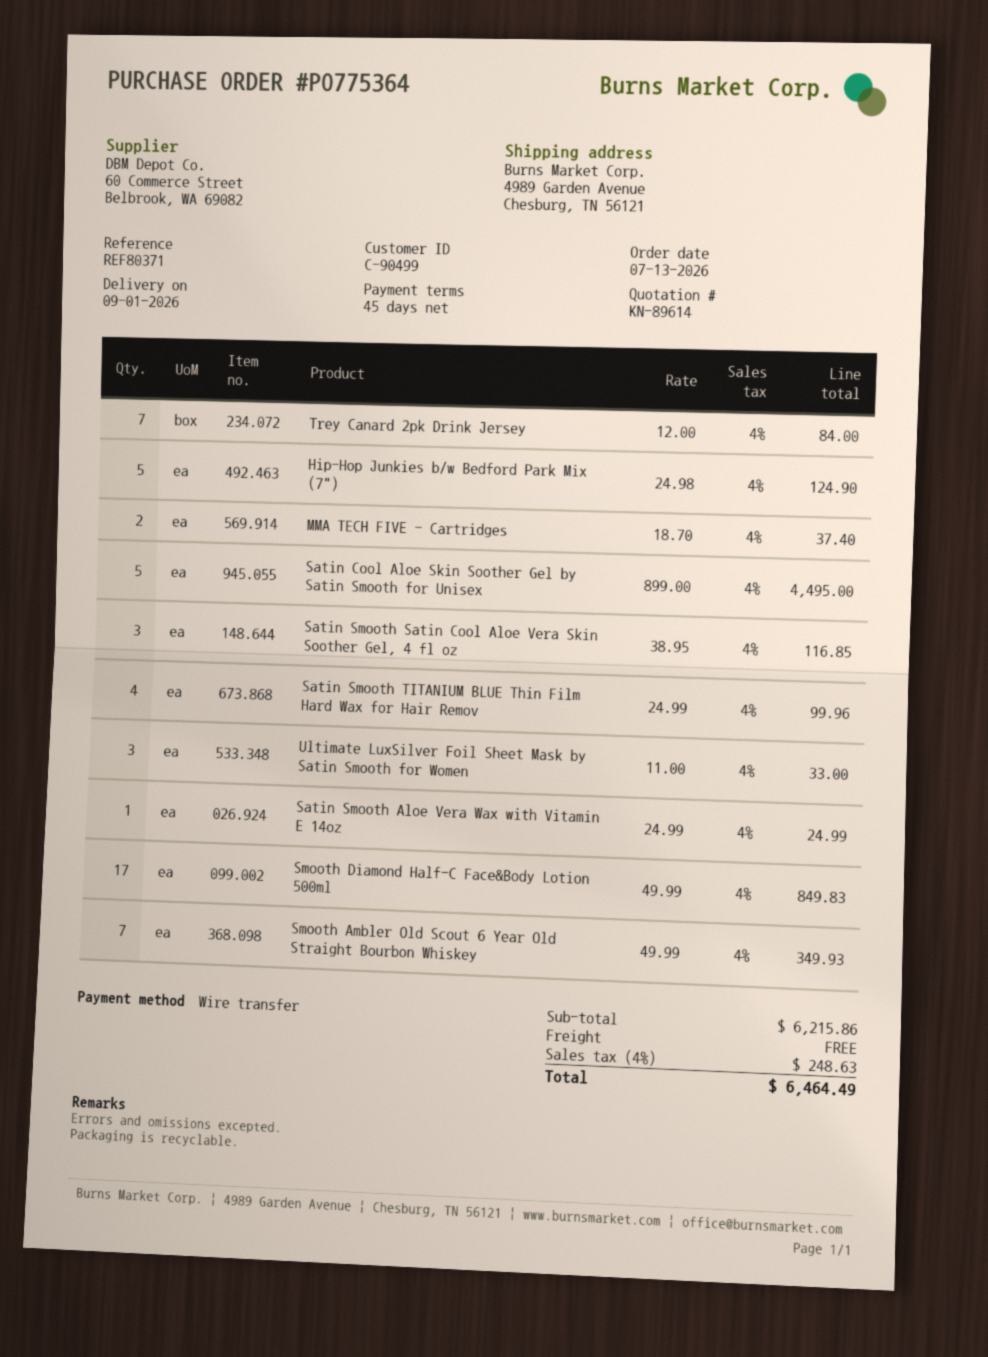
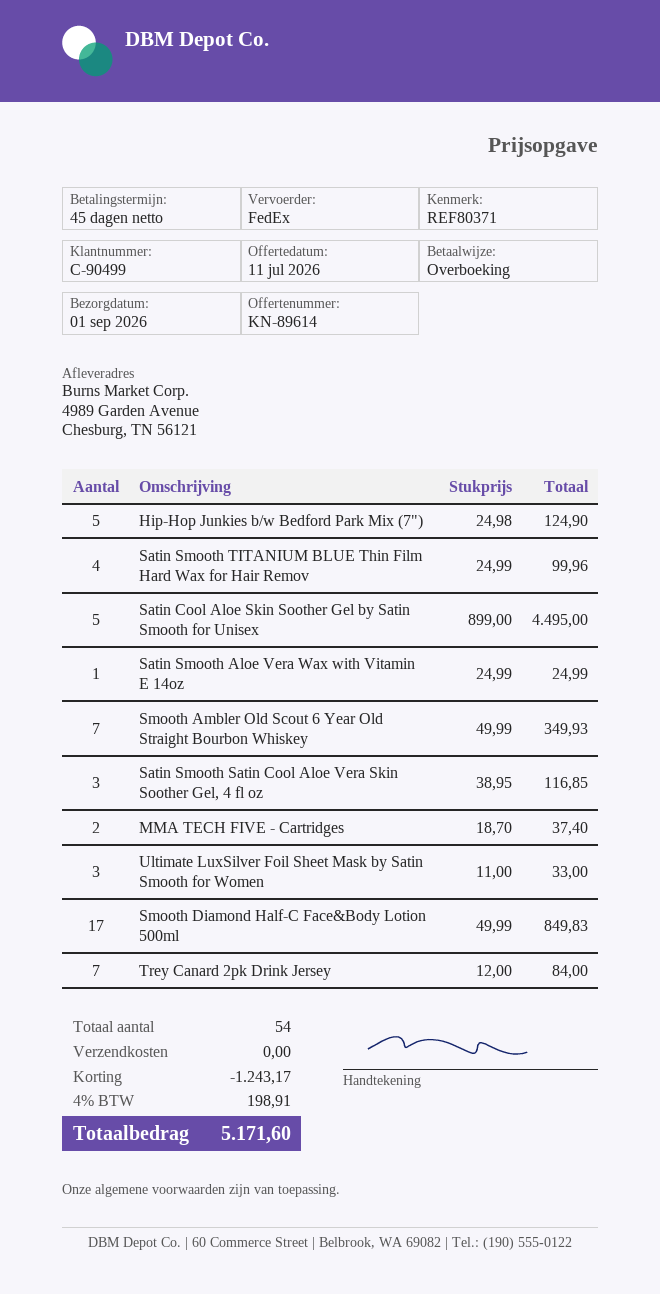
discount: none -> 1243.17
tax: 4% = 248.63 -> 4% = 198.91
total: 6464.49 -> 5171.60

